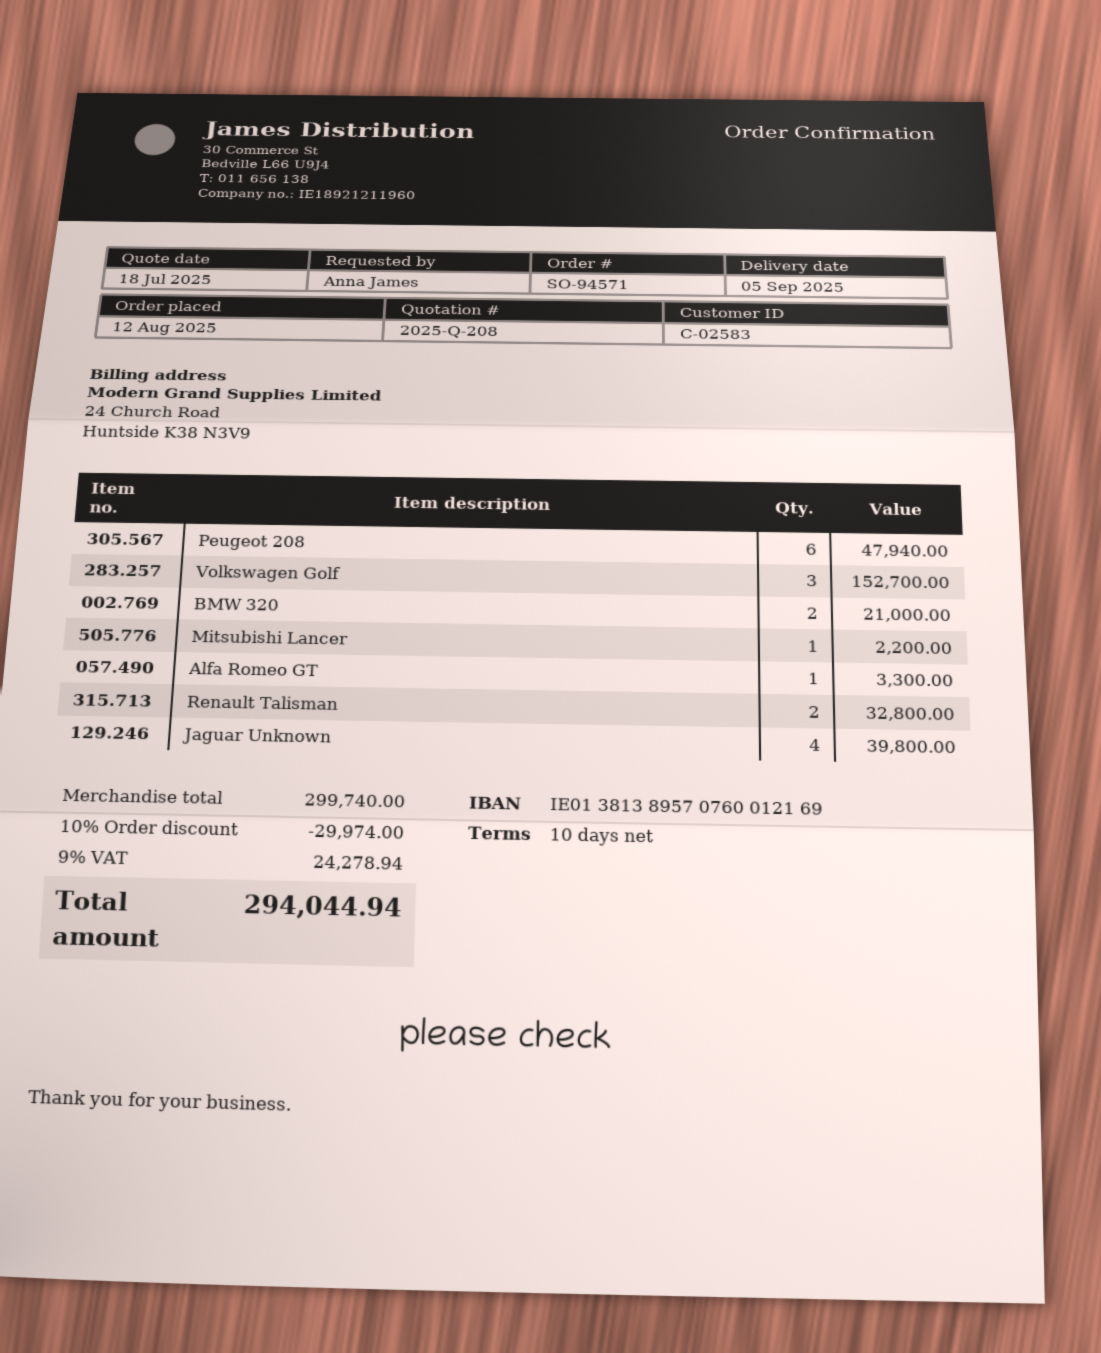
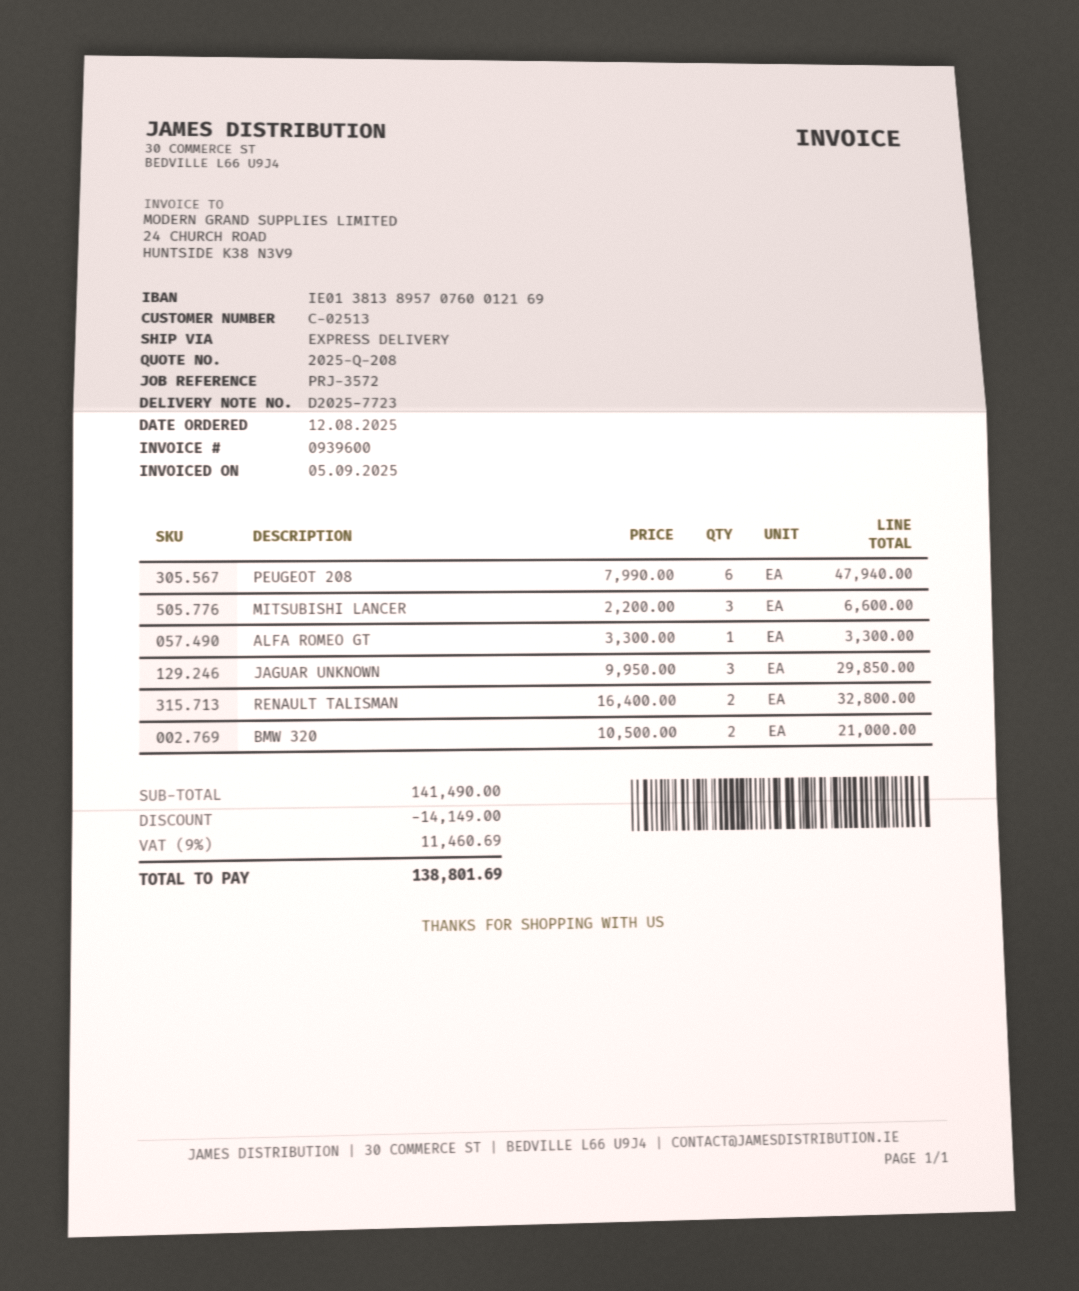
customer number: C-02583 -> C-02513
Volkswagen Golf: 3 for 152700.00 -> none
Mitsubishi Lancer: 1 for 2200.00 -> 3 for 6600.00
Jaguar Unknown: 4 for 39800.00 -> 3 for 29850.00
subtotal: 299740.00 -> 141490.00
discount: 29974.00 -> 14149.00
tax: 9% = 24278.94 -> 9% = 11460.69
total: 294044.94 -> 138801.69

